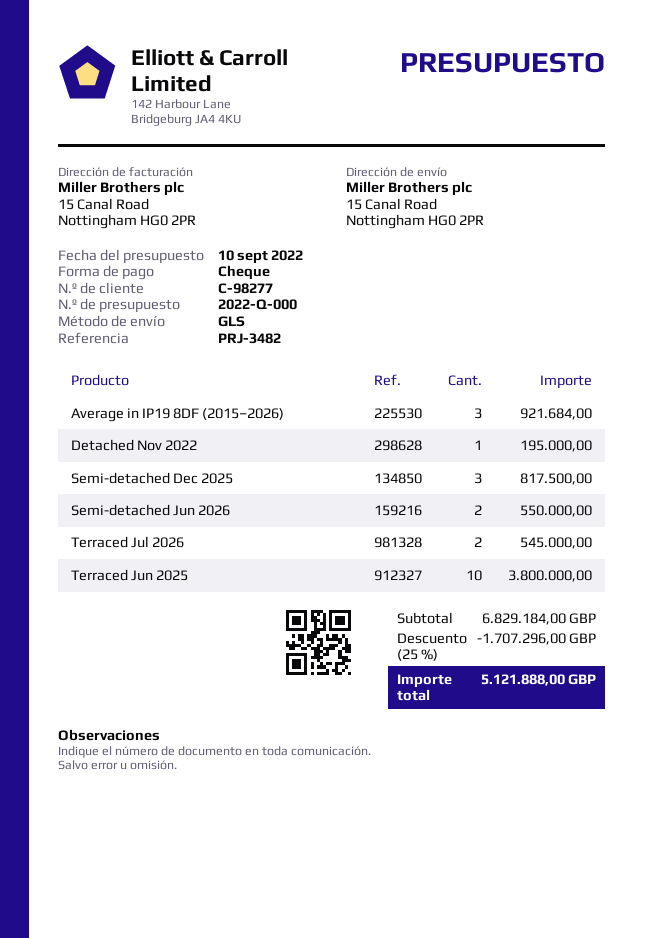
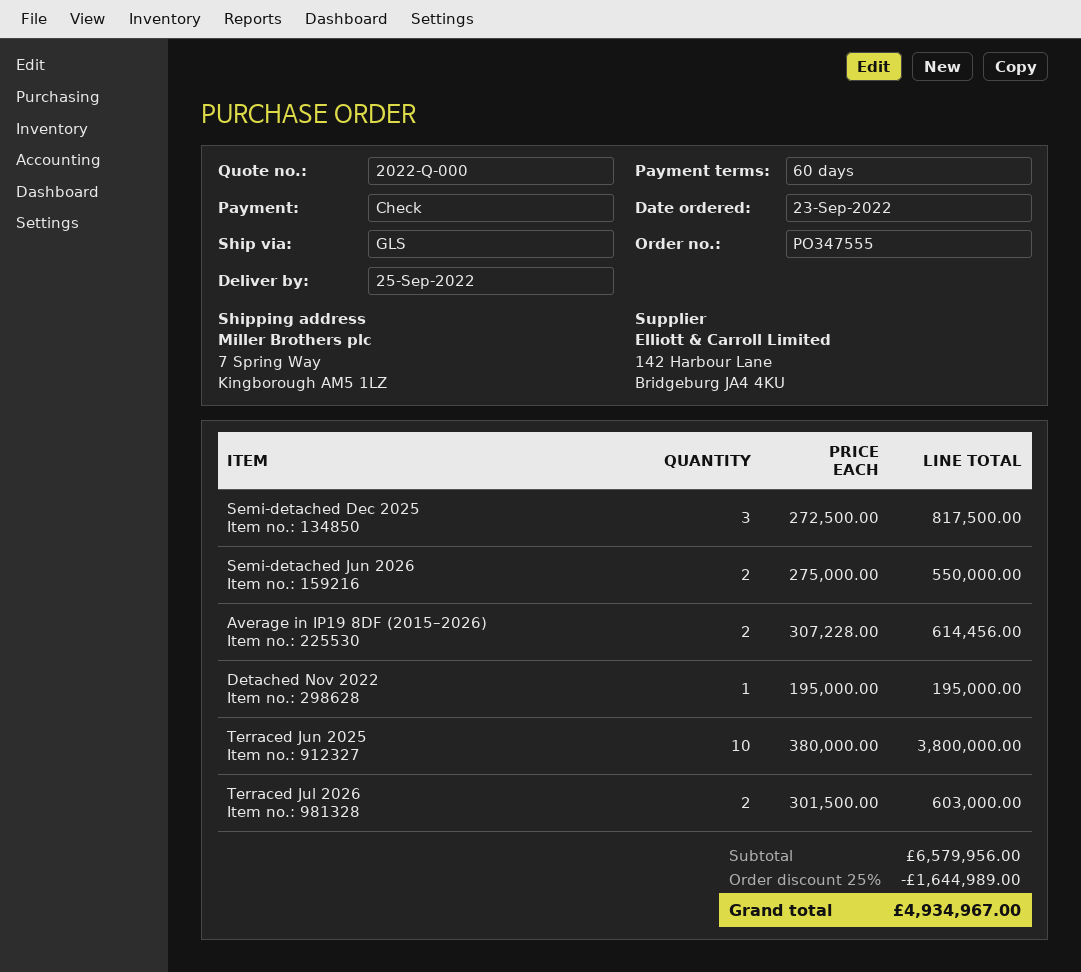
ship to: 15 Canal Road, Nottingham HG0 2PR -> 7 Spring Way, Kingborough AM5 1LZ
Average in IP19 8DF (2015–2026): 3 for 921684.00 -> 2 for 614456.00
Terraced Jul 2026: 2 for 545000.00 -> 2 for 603000.00
subtotal: 6829184.00 -> 6579956.00
discount: 25% = 1707296.00 -> 25% = 1644989.00
total: 5121888.00 -> 4934967.00

